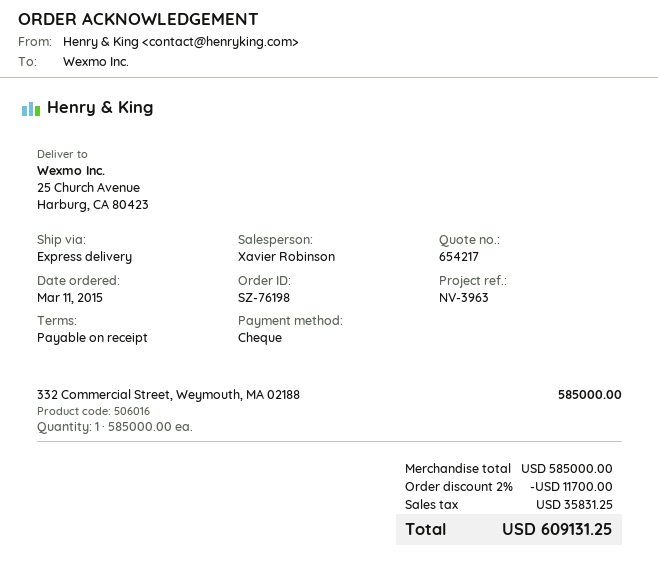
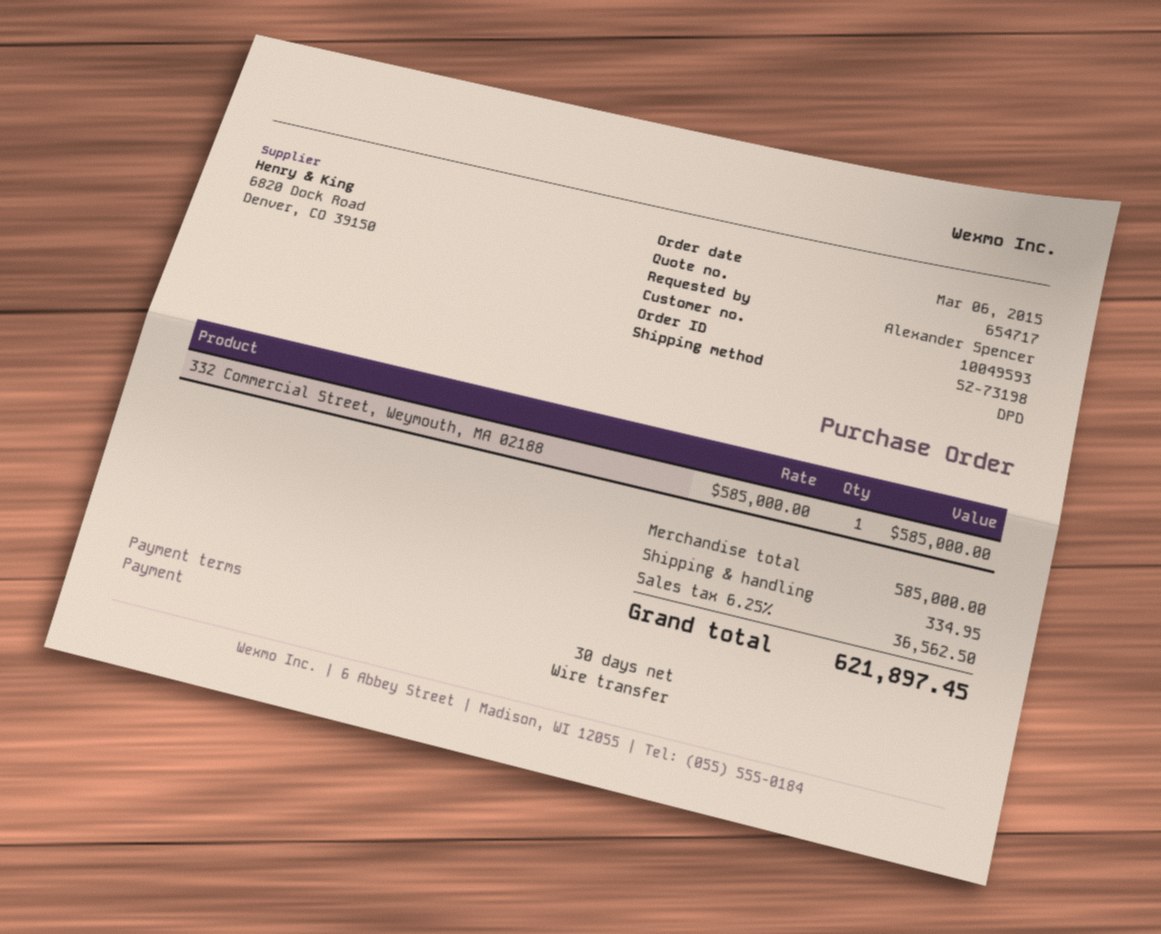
quote number: 654217 -> 654717
order number: SZ-76198 -> SZ-73198
order date: 2015-03-11 -> 2015-03-06
payment terms: on receipt -> 30 days
payment method: cheque -> bank transfer
shipping method: express -> DPD
discount: 2% = 11700.00 -> none
shipping: none -> 334.95
tax: 35831.25 -> 36562.50
total: 609131.25 -> 621897.45

